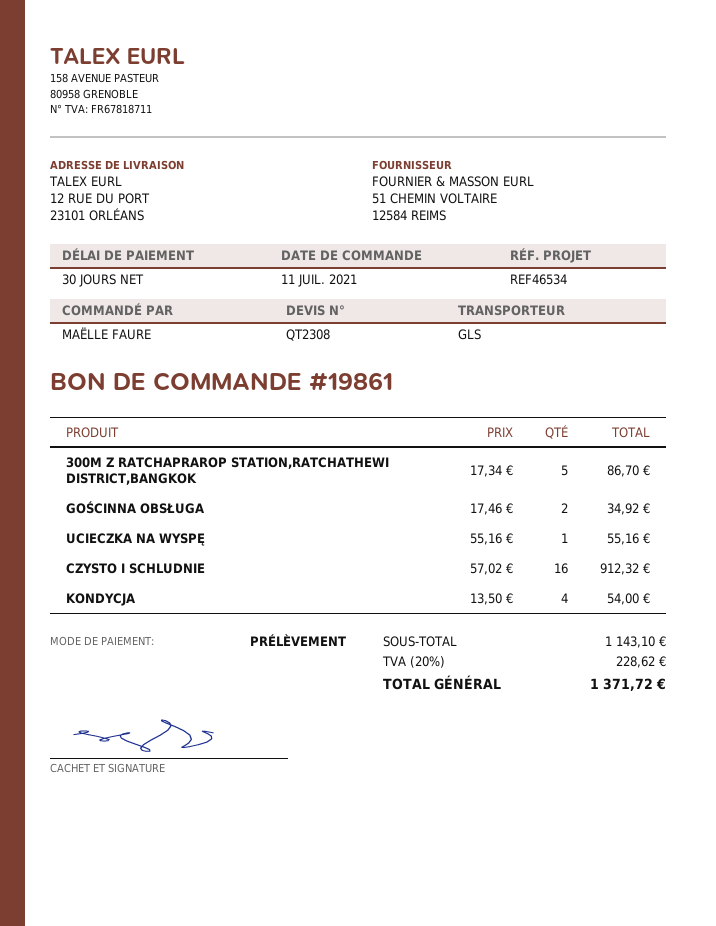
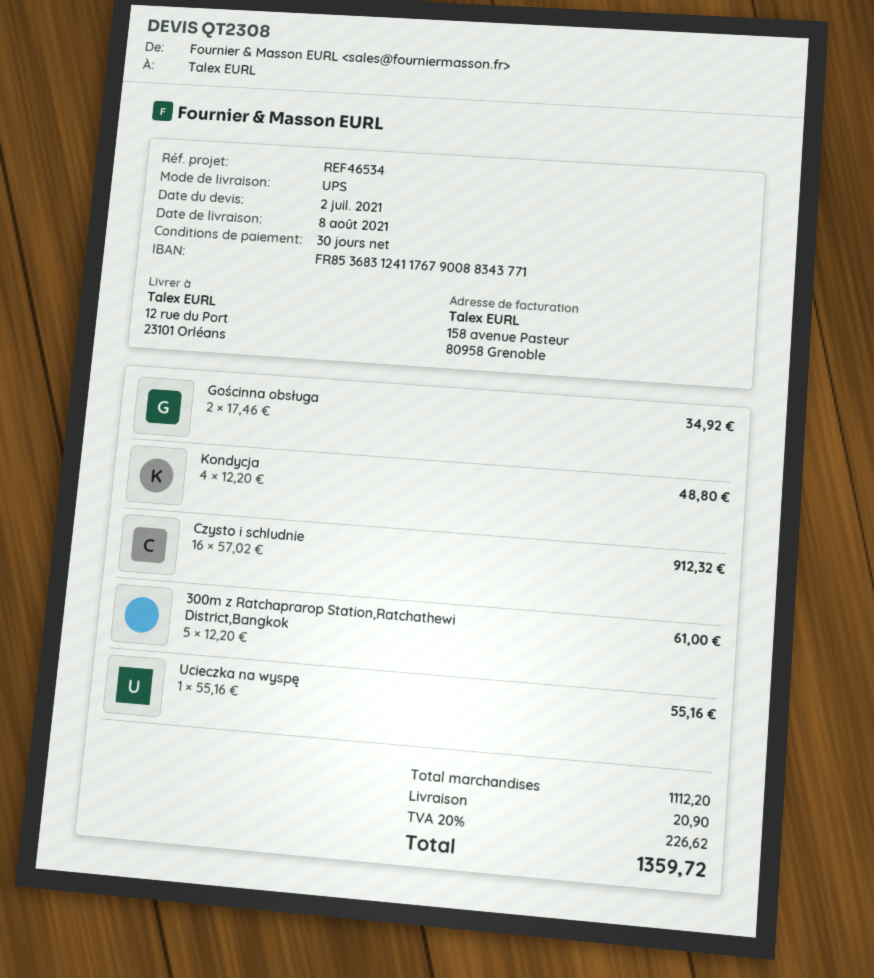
shipping method: GLS -> UPS
300M Z RATCHAPRAROP STATION,RATCHATHEWI DISTRICT,BANGKOK: 5 x 17.34 = 86.70 -> 5 x 12.20 = 61.00
KONDYCJA: 4 x 13.50 = 54.00 -> 4 x 12.20 = 48.80
subtotal: 1143.10 -> 1112.20
shipping: none -> 20.90
tax: 20% = 228.62 -> 20% = 226.62
total: 1371.72 -> 1359.72

